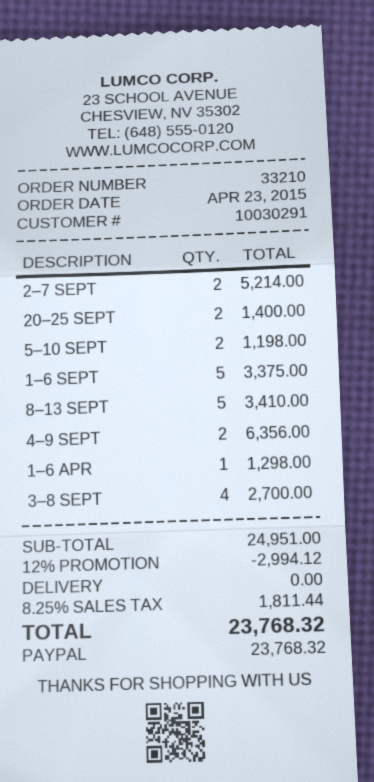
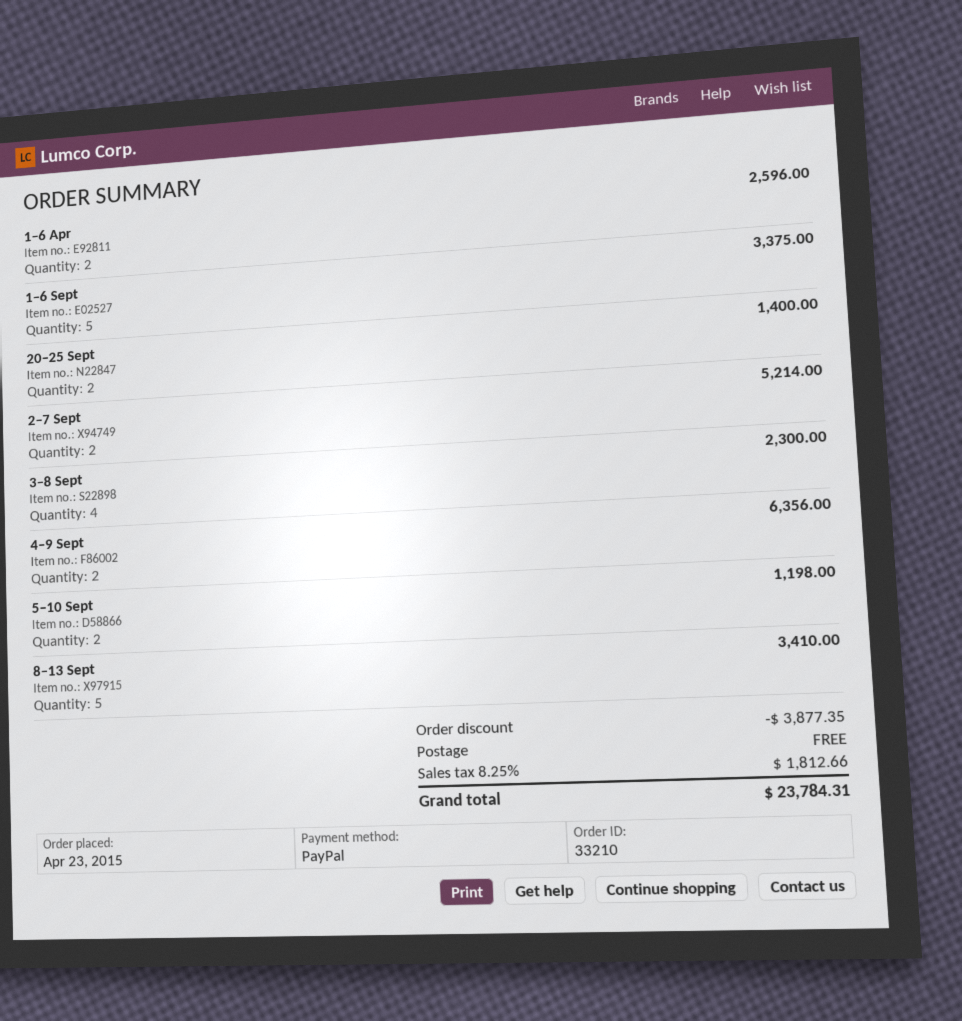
1–6 APR: 1 for 1298.00 -> 2 for 2596.00
3–8 SEPT: 4 for 2700.00 -> 4 for 2300.00
discount: 2994.12 -> 3877.35
tax: 8.25% = 1811.44 -> 8.25% = 1812.66
total: 23768.32 -> 23784.31

